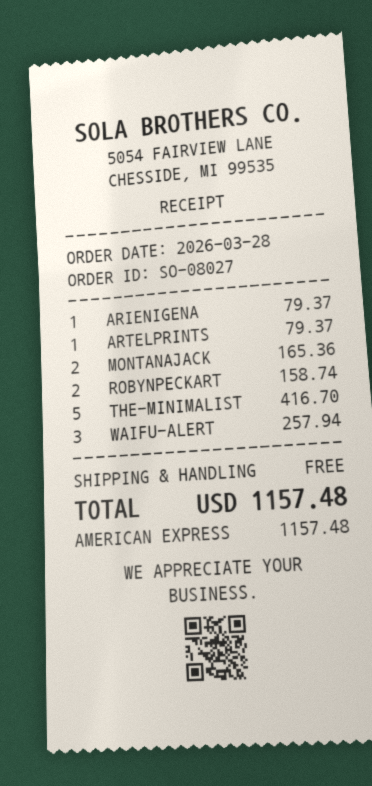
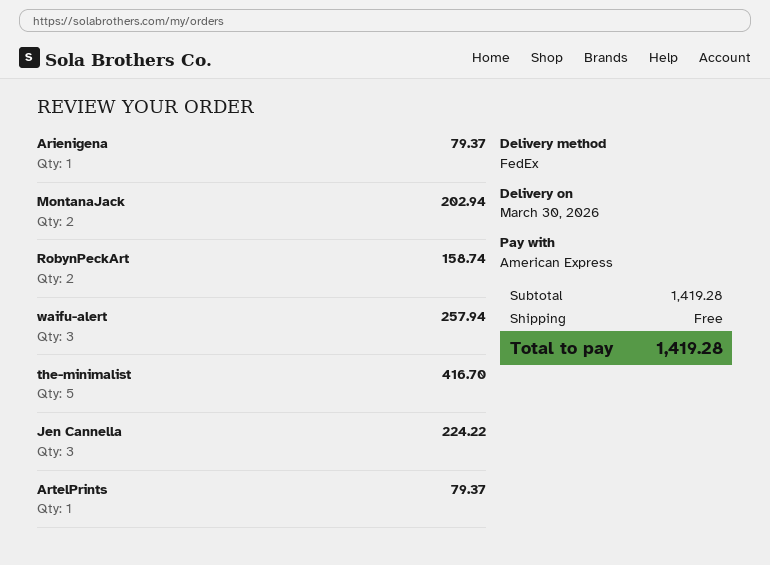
MONTANAJACK: 2 for 165.36 -> 2 for 202.94
Jen Cannella: none -> 3 for 224.22
total: 1157.48 -> 1419.28

